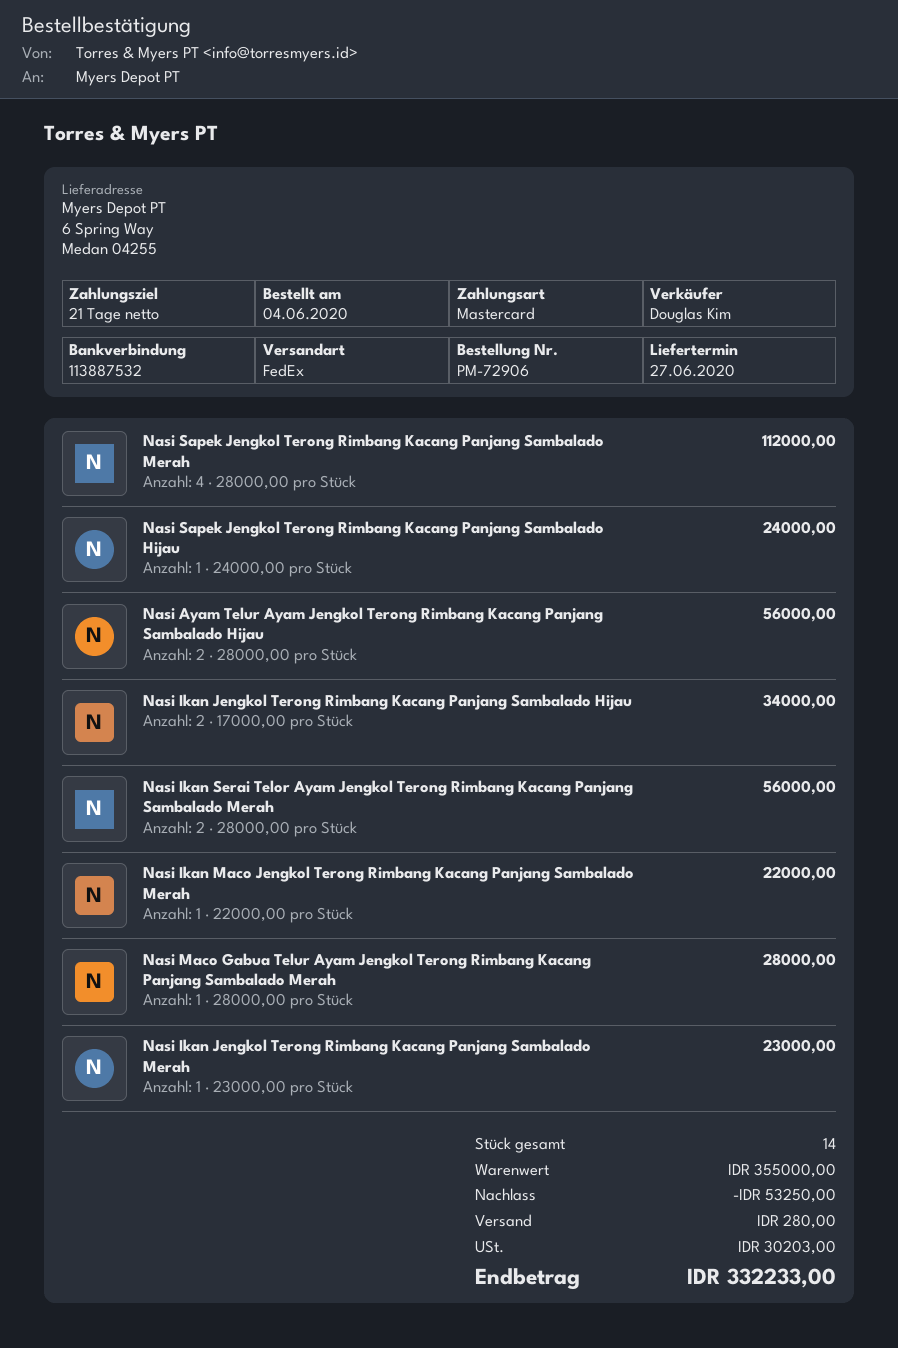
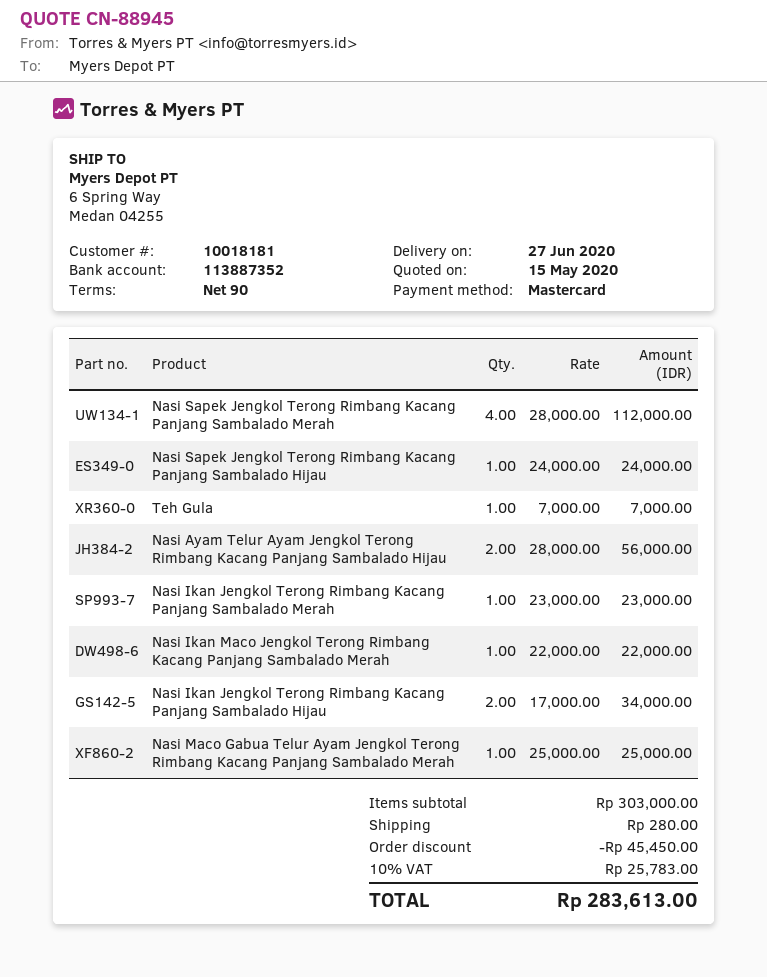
payment terms: 21 days -> 90 days
bank account: 113887532 -> 113887352
Nasi Ikan Serai Telor Ayam Jengkol Terong Rimbang Kacang Panjang Sambalado Merah: 2 x 28000.00 = 56000.00 -> none
Nasi Maco Gabua Telur Ayam Jengkol Terong Rimbang Kacang Panjang Sambalado Merah: 1 x 28000.00 = 28000.00 -> 1 x 25000.00 = 25000.00
Teh Gula: none -> 1 x 7000.00 = 7000.00
subtotal: 355000.00 -> 303000.00
discount: 53250.00 -> 45450.00
tax: 30203.00 -> 25783.00
total: 332233.00 -> 283613.00

